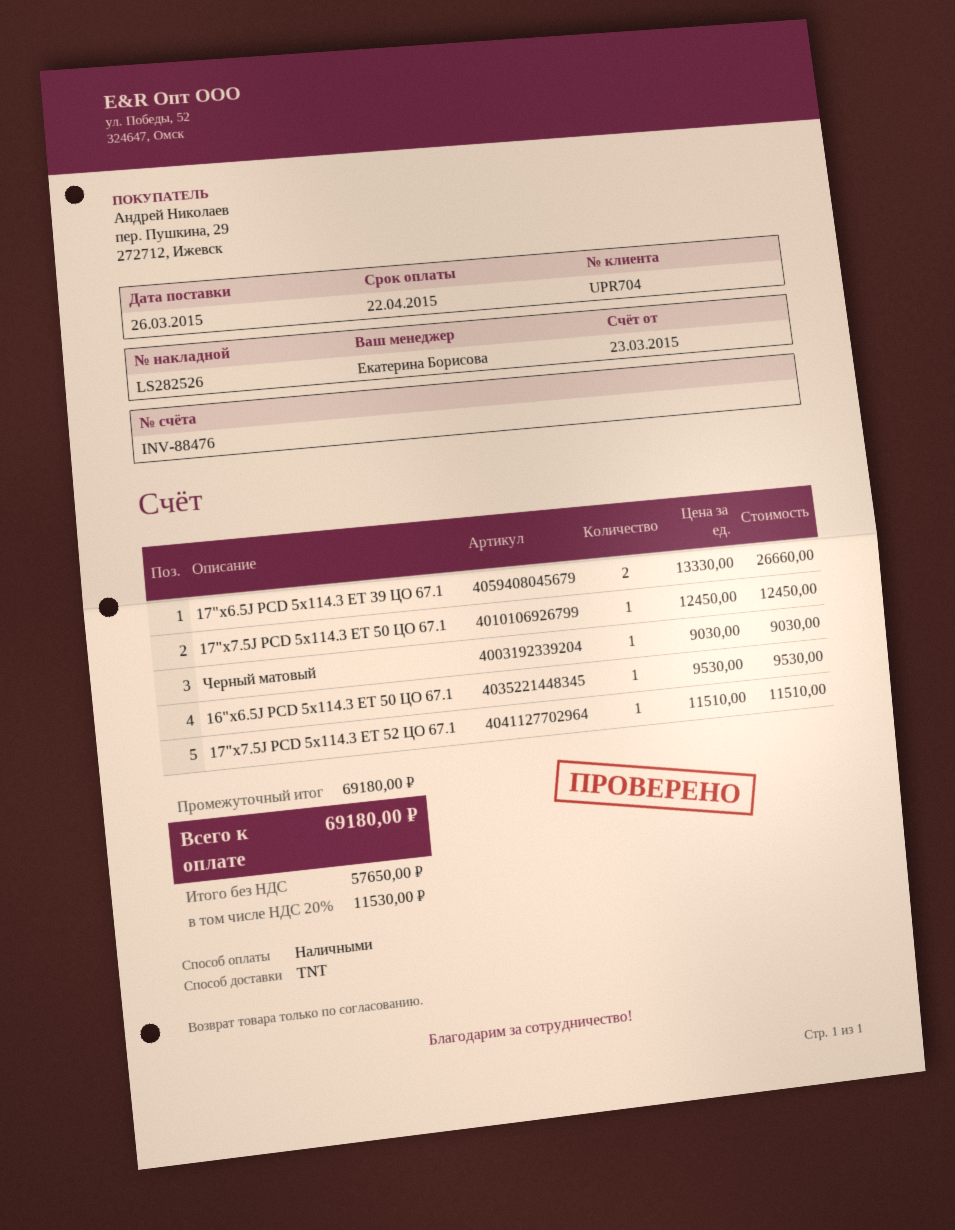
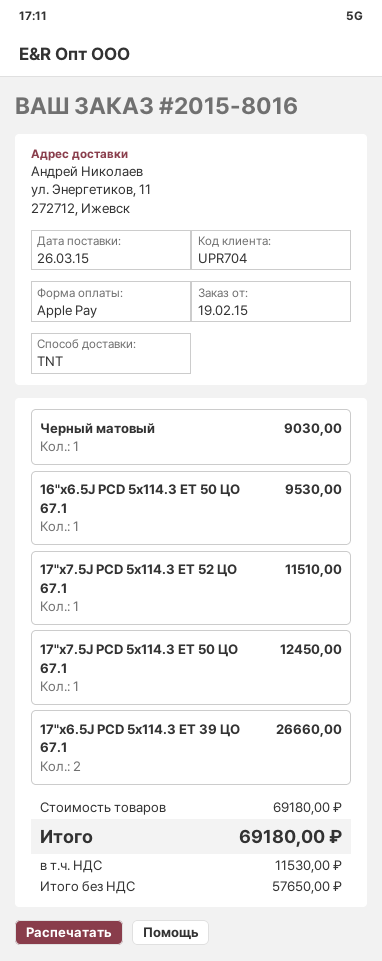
payment method: cash -> Apple Pay

